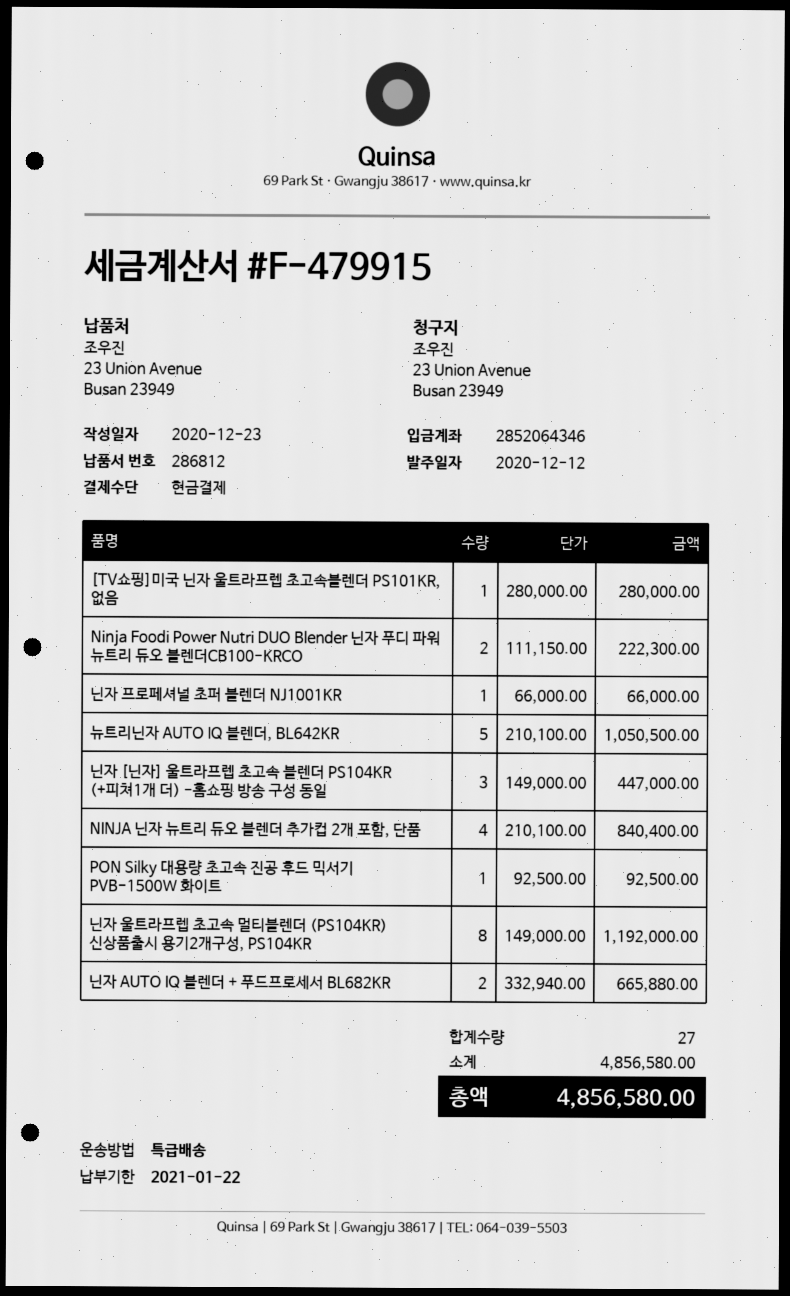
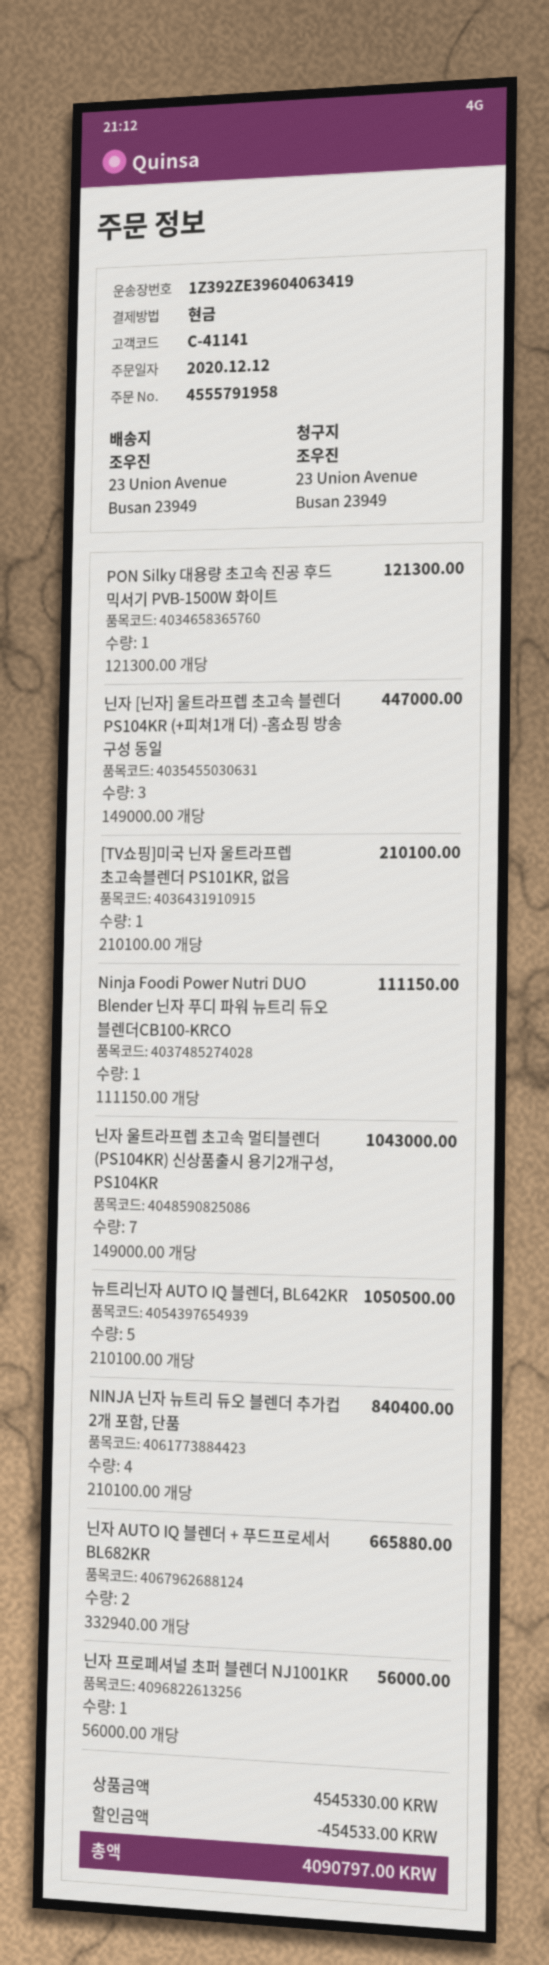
[TV쇼핑]미국 닌자 울트라프렙 초고속블렌더 PS101KR, 없음: 1 x 280000.00 = 280000.00 -> 1 x 210100.00 = 210100.00
Ninja Foodi Power Nutri DUO Blender 닌자 푸디 파워 뉴트리 듀오 블렌더CB100-KRCO: 2 x 111150.00 = 222300.00 -> 1 x 111150.00 = 111150.00
닌자 프로페셔널 초퍼 블렌더 NJ1001KR: 1 x 66000.00 = 66000.00 -> 1 x 56000.00 = 56000.00
PON Silky 대용량 초고속 진공 후드 믹서기 PVB-1500W 화이트: 1 x 92500.00 = 92500.00 -> 1 x 121300.00 = 121300.00
닌자 울트라프렙 초고속 멀티블렌더 (PS104KR) 신상품출시 용기2개구성, PS104KR: 8 x 149000.00 = 1192000.00 -> 7 x 149000.00 = 1043000.00
subtotal: 4856580.00 -> 4545330.00
discount: none -> 454533.00
total: 4856580.00 -> 4090797.00

